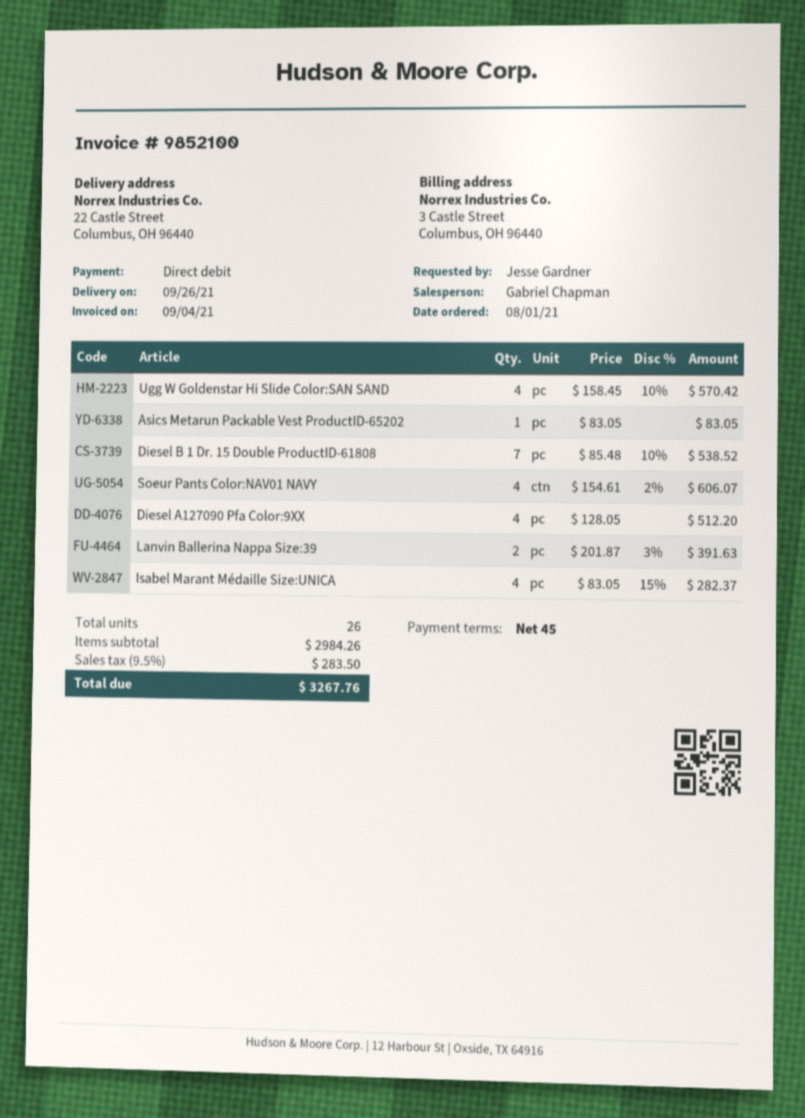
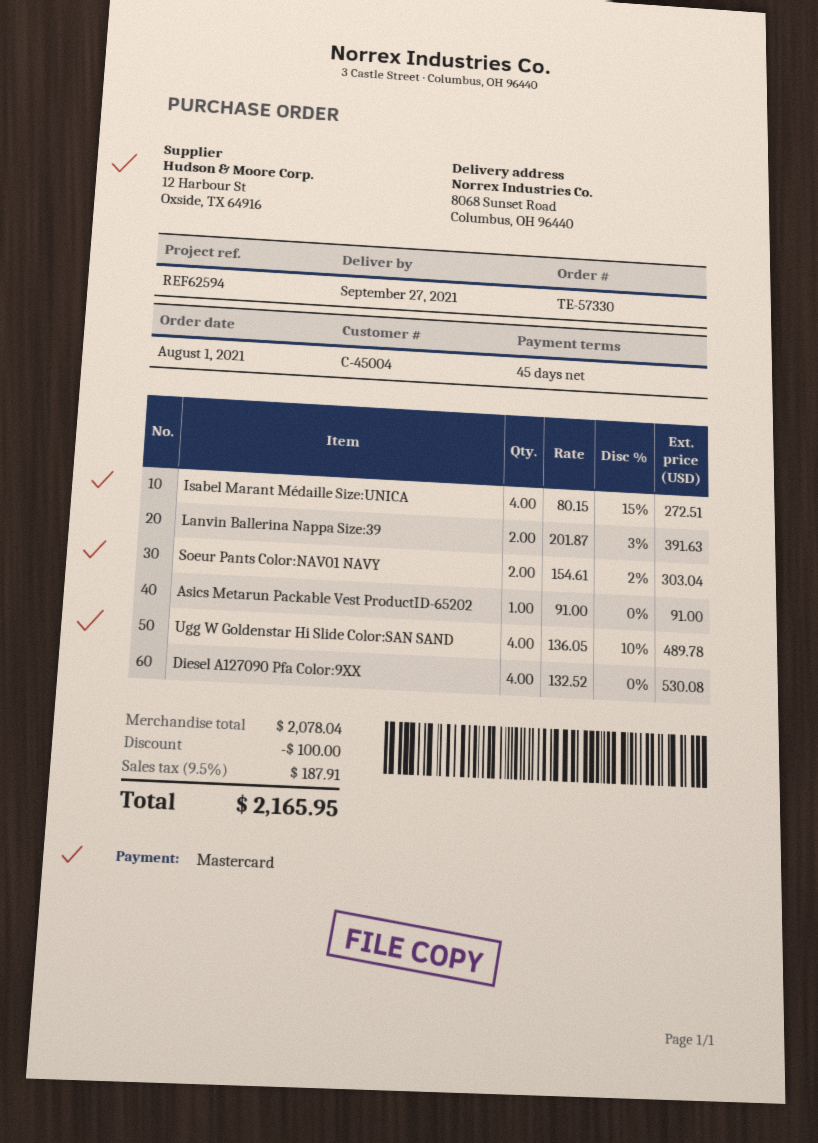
delivery date: 2021-09-26 -> 2021-09-27
payment method: direct debit -> Mastercard
ship to: 22 Castle Street, Columbus, OH 96440 -> 8068 Sunset Road, Columbus, OH 96440
Ugg W Goldenstar Hi Slide Color:SAN SAND: 4 x 158.45 - 10% = 570.42 -> 4 x 136.05 - 10% = 489.78
Asics Metarun Packable Vest ProductID-65202: 1 x 83.05 = 83.05 -> 1 x 91.00 = 91.00
Diesel B 1 Dr. 15 Double ProductID-61808: 7 x 85.48 - 10% = 538.52 -> none
Soeur Pants Color:NAV01 NAVY: 4 x 154.61 - 2% = 606.07 -> 2 x 154.61 - 2% = 303.04
Diesel A127090 Pfa Color:9XX: 4 x 128.05 = 512.20 -> 4 x 132.52 = 530.08
Isabel Marant Médaille Size:UNICA: 4 x 83.05 - 15% = 282.37 -> 4 x 80.15 - 15% = 272.51
subtotal: 2984.26 -> 2078.04
discount: none -> 100.00
tax: 9.5% = 283.50 -> 9.5% = 187.91
total: 3267.76 -> 2165.95

